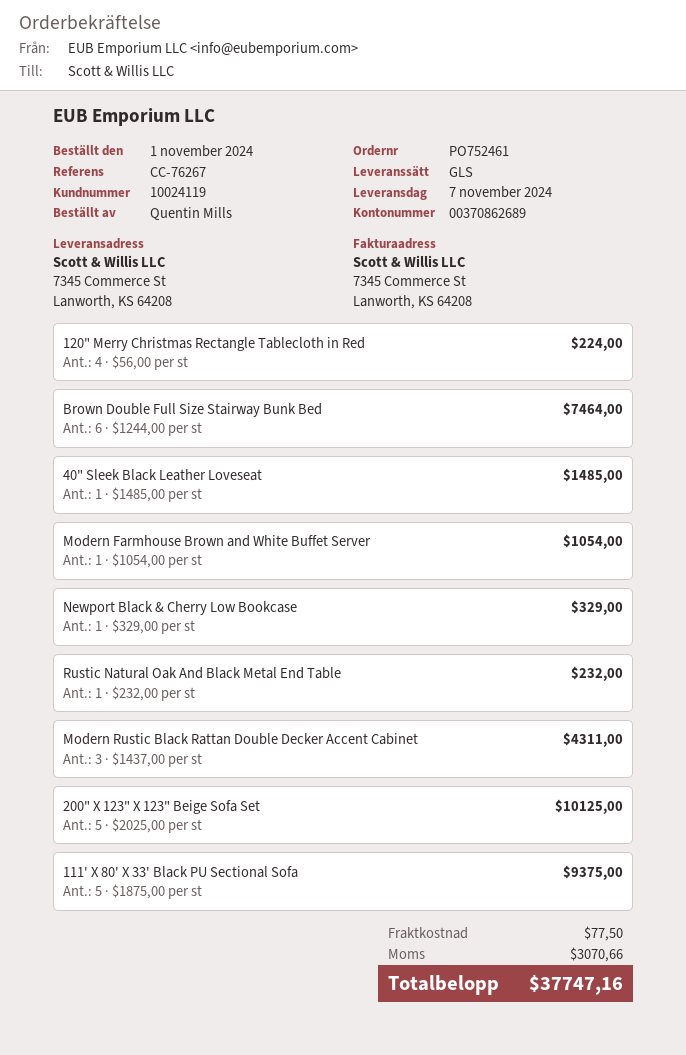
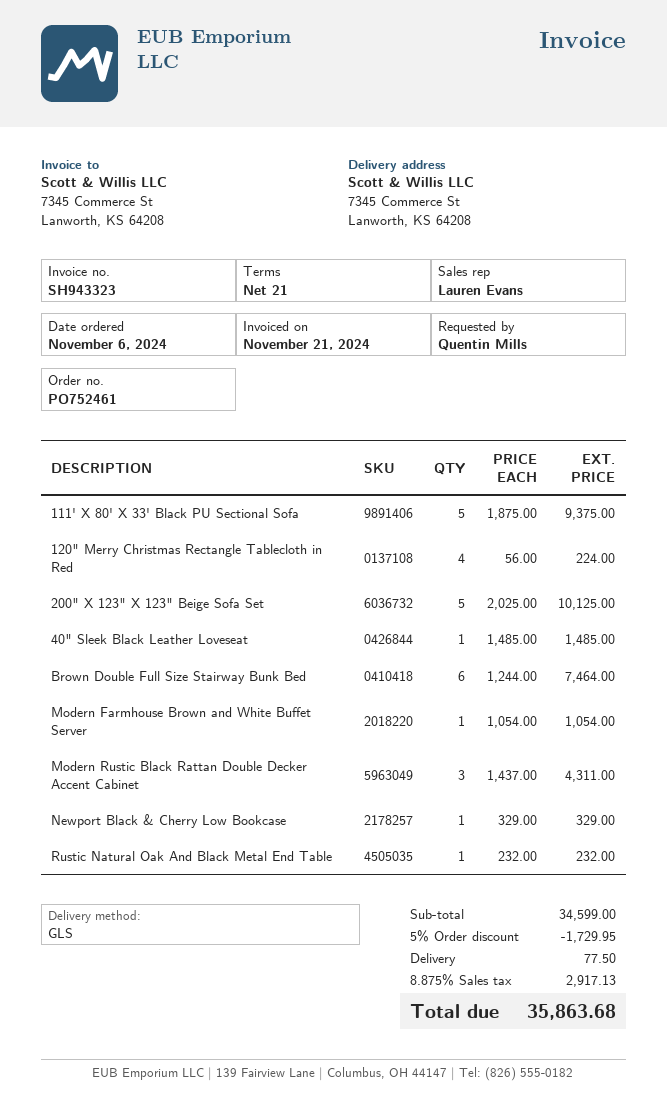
order date: 2024-11-01 -> 2024-11-06
discount: none -> 5% = 1729.95
tax: 3070.66 -> 2917.13
total: 37747.16 -> 35863.68

